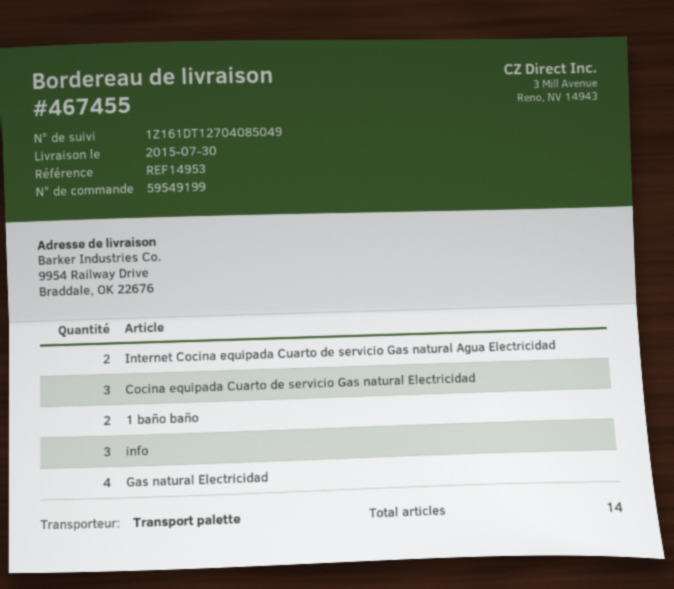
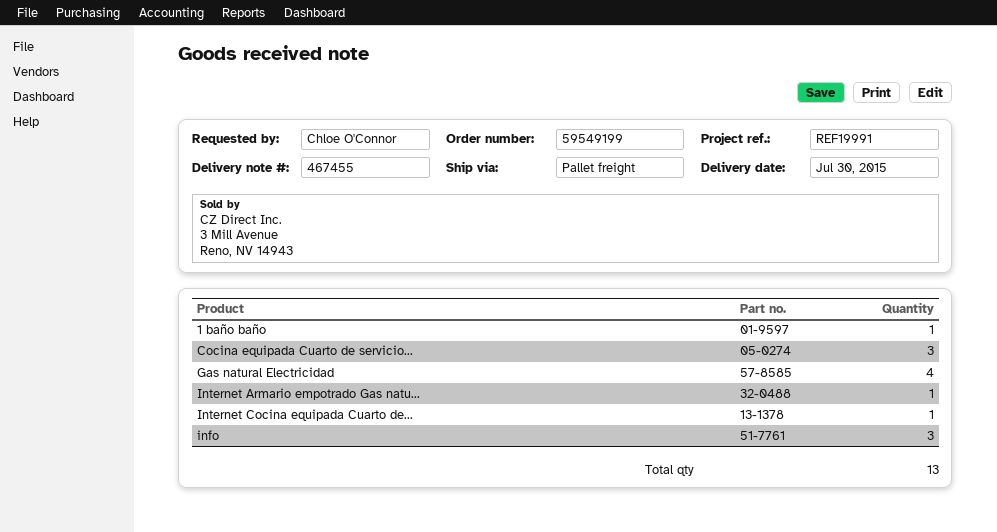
reference: REF14953 -> REF19991
Internet Cocina equipada Cuarto de servicio Gas natural Agua Electricidad: 2 -> 1
1 baño baño: 2 -> 1
Internet Armario empotrado Gas natu...: none -> 1
total quantity: 14 -> 13

